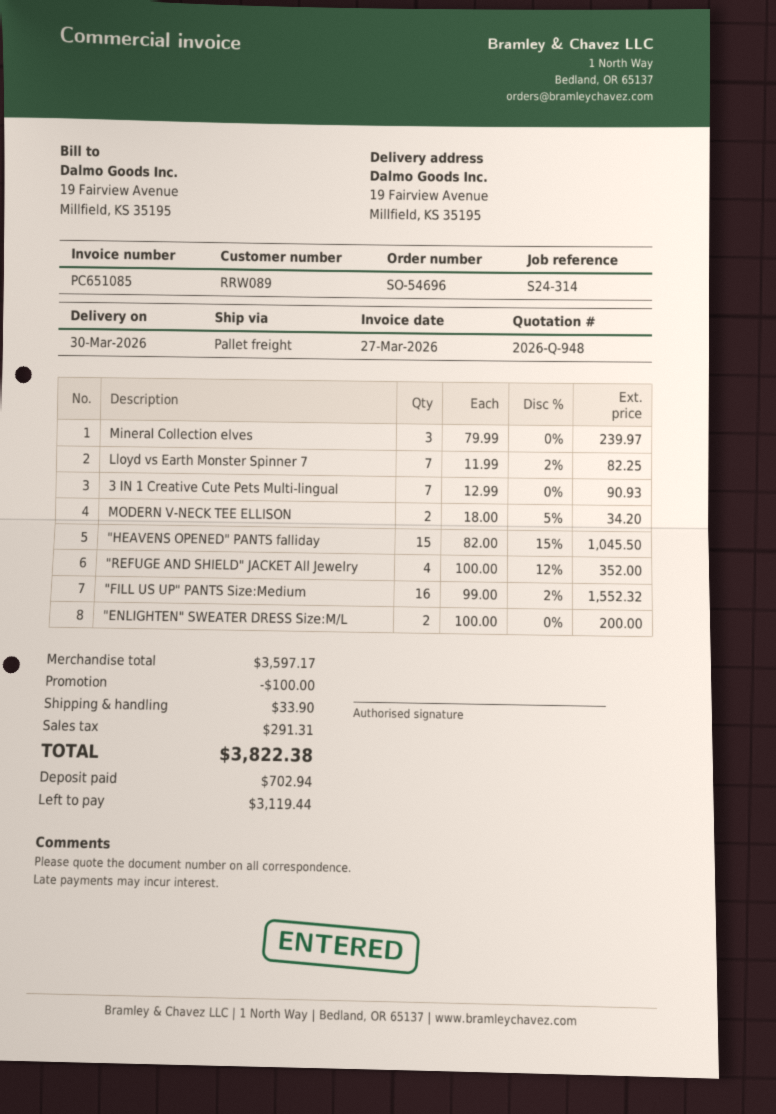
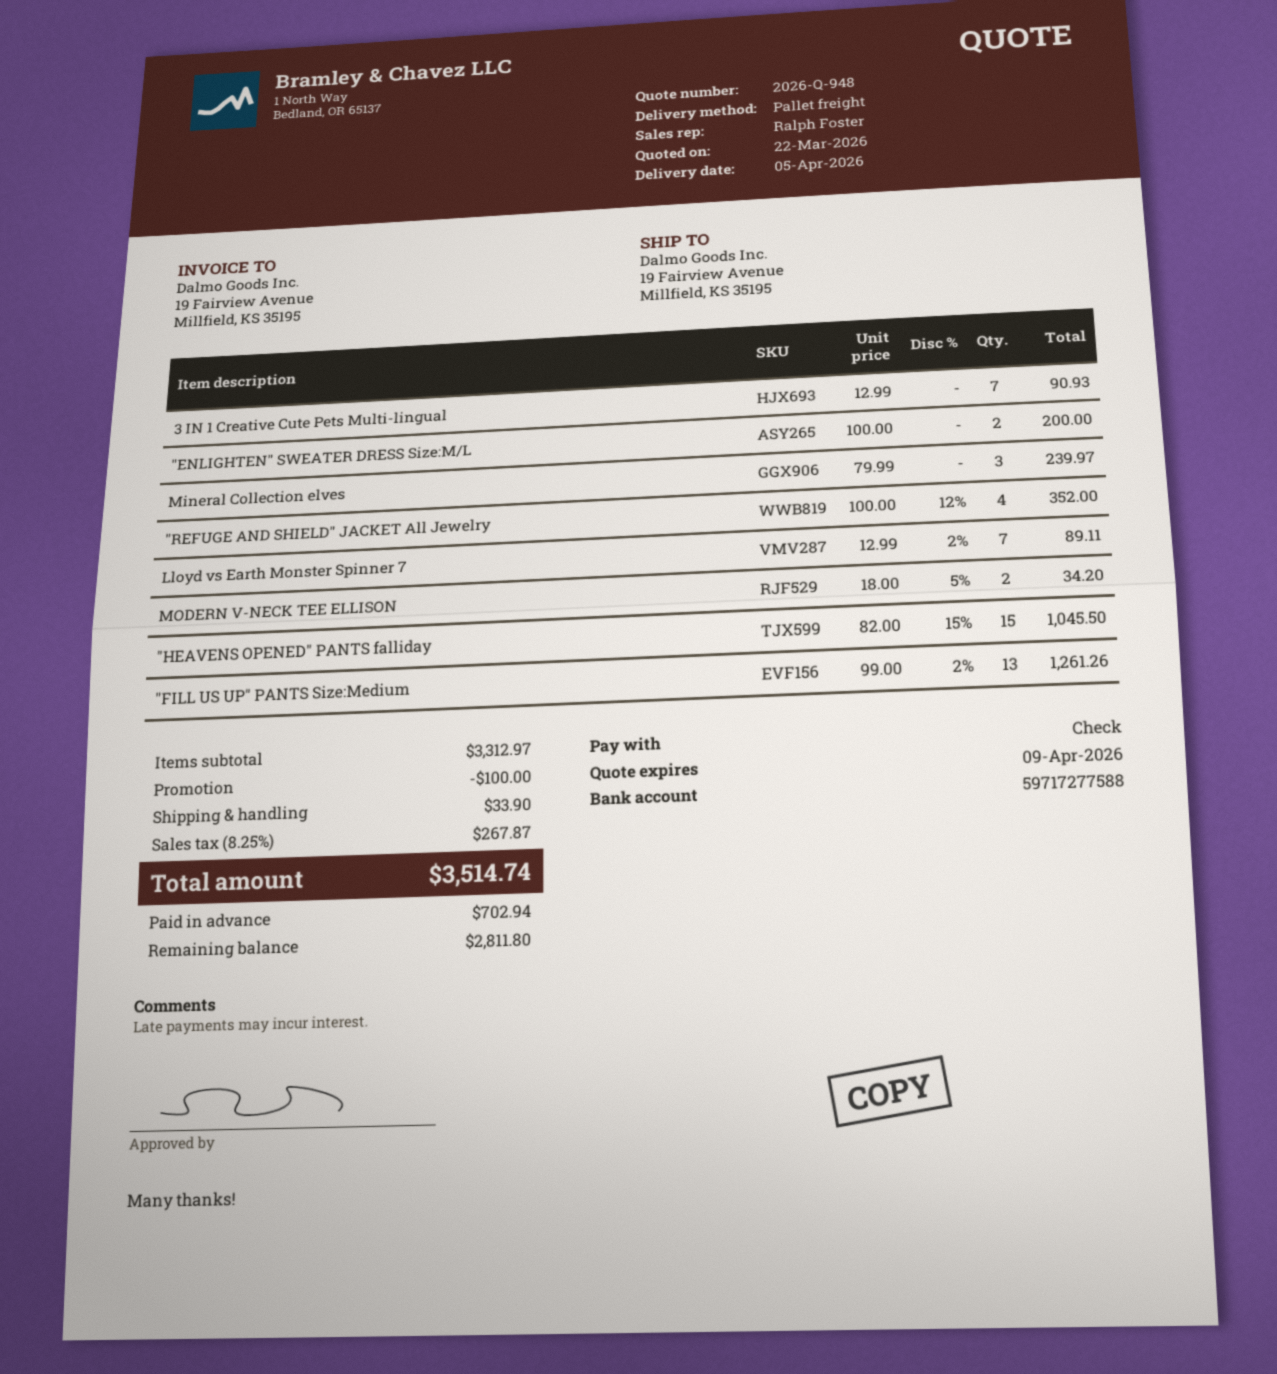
delivery date: 2026-03-30 -> 2026-04-05
Lloyd vs Earth Monster Spinner 7: 7 x 11.99 - 2% = 82.25 -> 7 x 12.99 - 2% = 89.11
"FILL US UP" PANTS Size:Medium: 16 x 99.00 - 2% = 1552.32 -> 13 x 99.00 - 2% = 1261.26
subtotal: 3597.17 -> 3312.97
tax: 291.31 -> 267.87
total: 3822.38 -> 3514.74
balance: 3119.44 -> 2811.80

